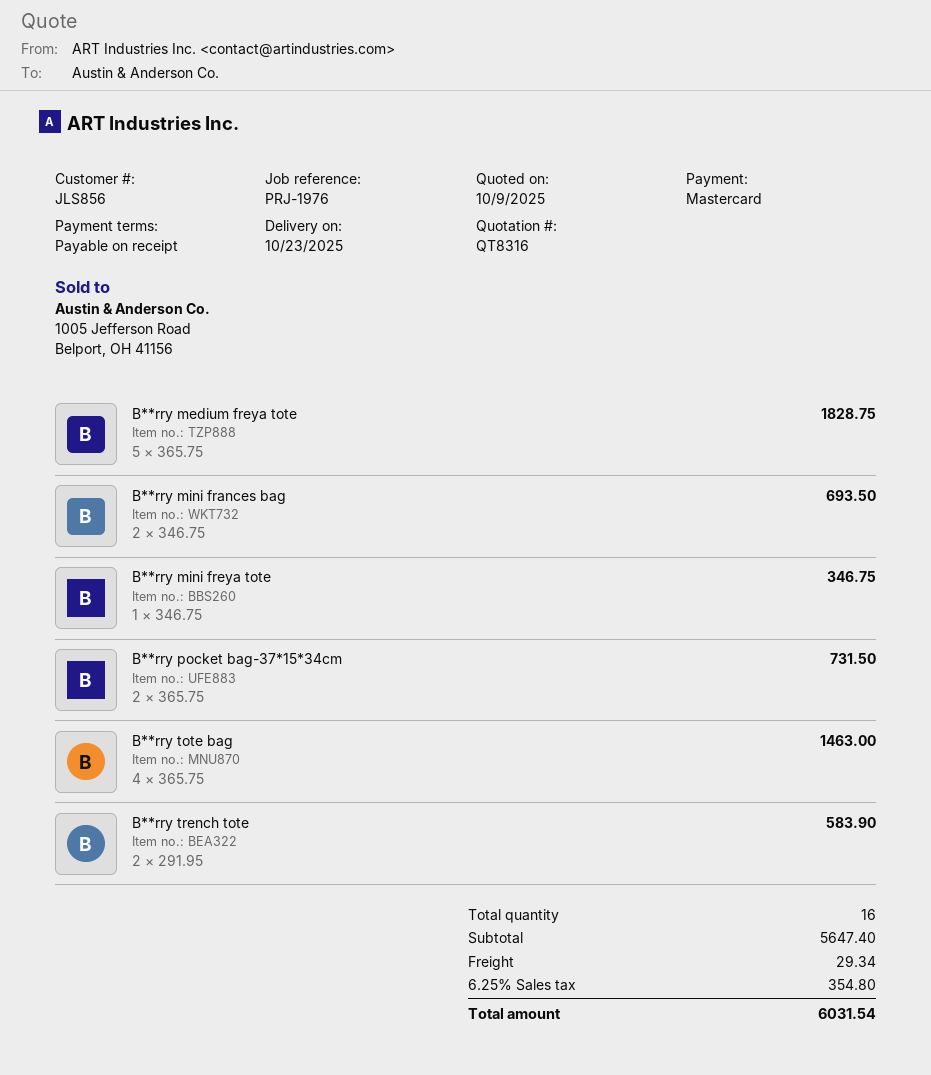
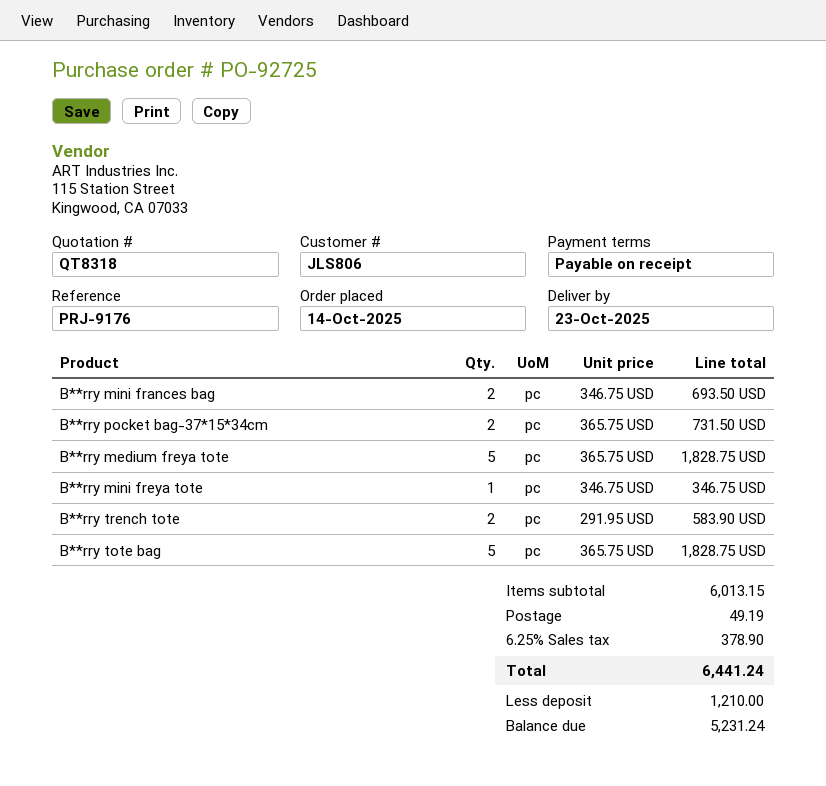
quote number: QT8316 -> QT8318
customer number: JLS856 -> JLS806
reference: PRJ-1976 -> PRJ-9176
B**rry tote bag: 4 x 365.75 = 1463.00 -> 5 x 365.75 = 1828.75
subtotal: 5647.40 -> 6013.15
shipping: 29.34 -> 49.19
tax: 6.25% = 354.80 -> 6.25% = 378.90
total: 6031.54 -> 6441.24

